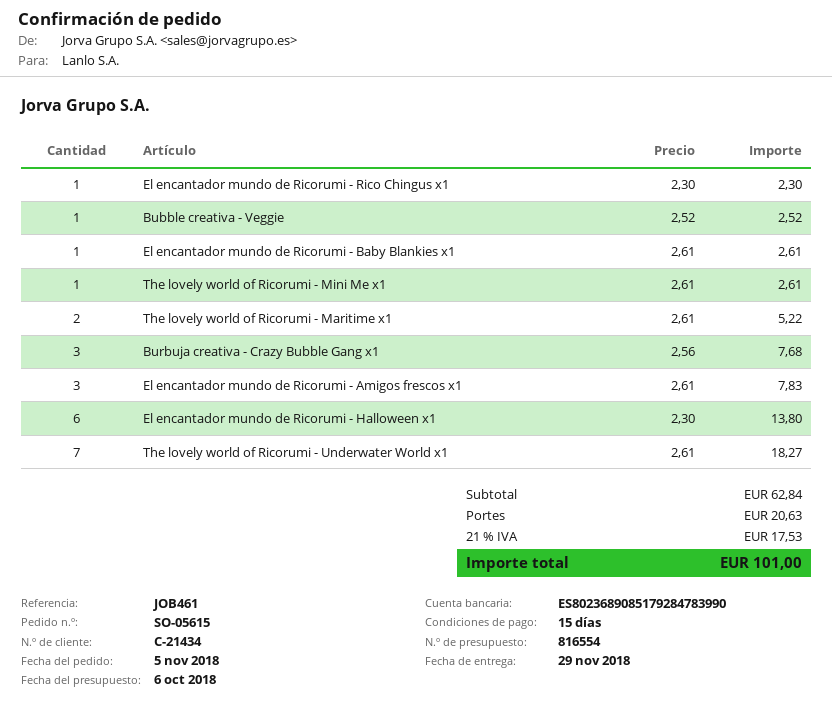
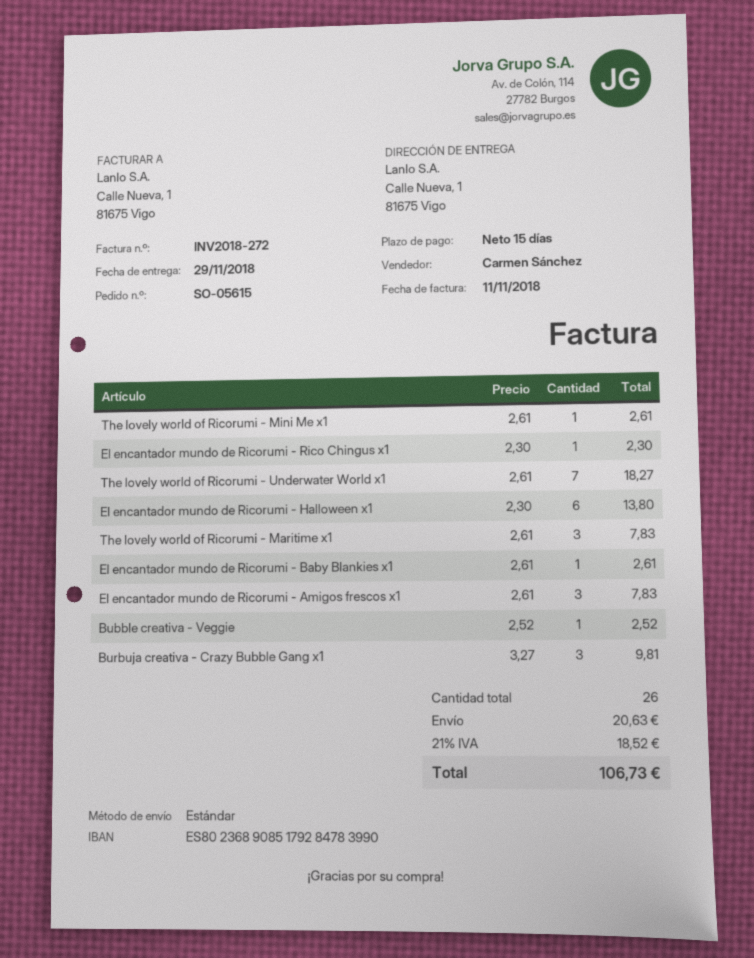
The lovely world of Ricorumi - Maritime x1: 2 x 2.61 = 5.22 -> 3 x 2.61 = 7.83
Burbuja creativa - Crazy Bubble Gang x1: 3 x 2.56 = 7.68 -> 3 x 3.27 = 9.81
tax: 21% = 17.53 -> 21% = 18.52
total: 101.00 -> 106.73

